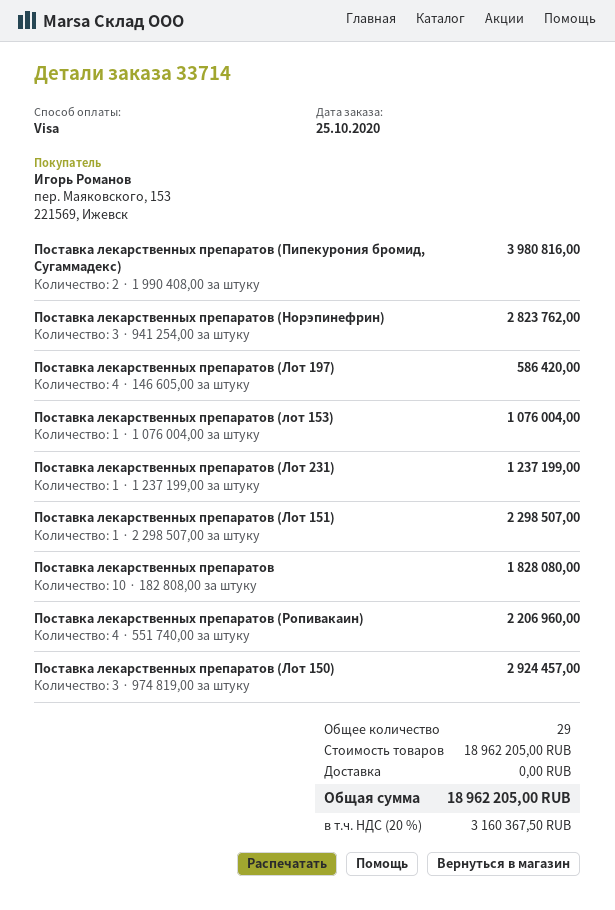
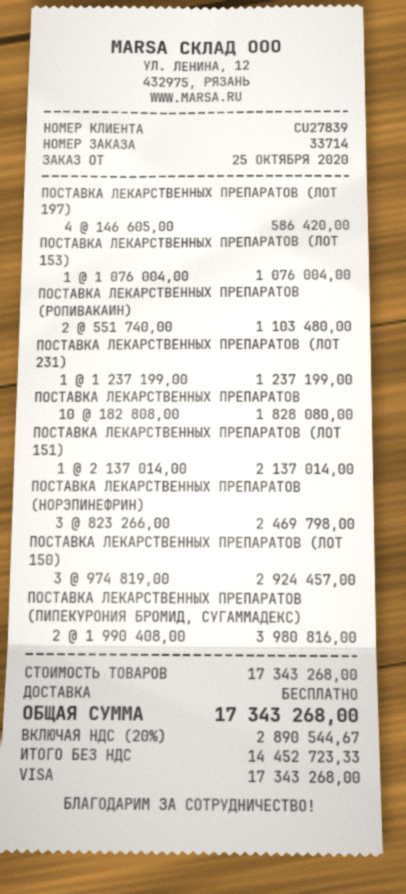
Поставка лекарственных препаратов (Норэпинефрин): 3 x 941254.00 = 2823762.00 -> 3 x 823266.00 = 2469798.00
Поставка лекарственных препаратов (Лот 151): 1 x 2298507.00 = 2298507.00 -> 1 x 2137014.00 = 2137014.00
Поставка лекарственных препаратов (Ропивакаин): 4 x 551740.00 = 2206960.00 -> 2 x 551740.00 = 1103480.00
subtotal: 18962205.00 -> 17343268.00
tax: 20% = 3160367.50 -> 20% = 2890544.67
total: 18962205.00 -> 17343268.00

